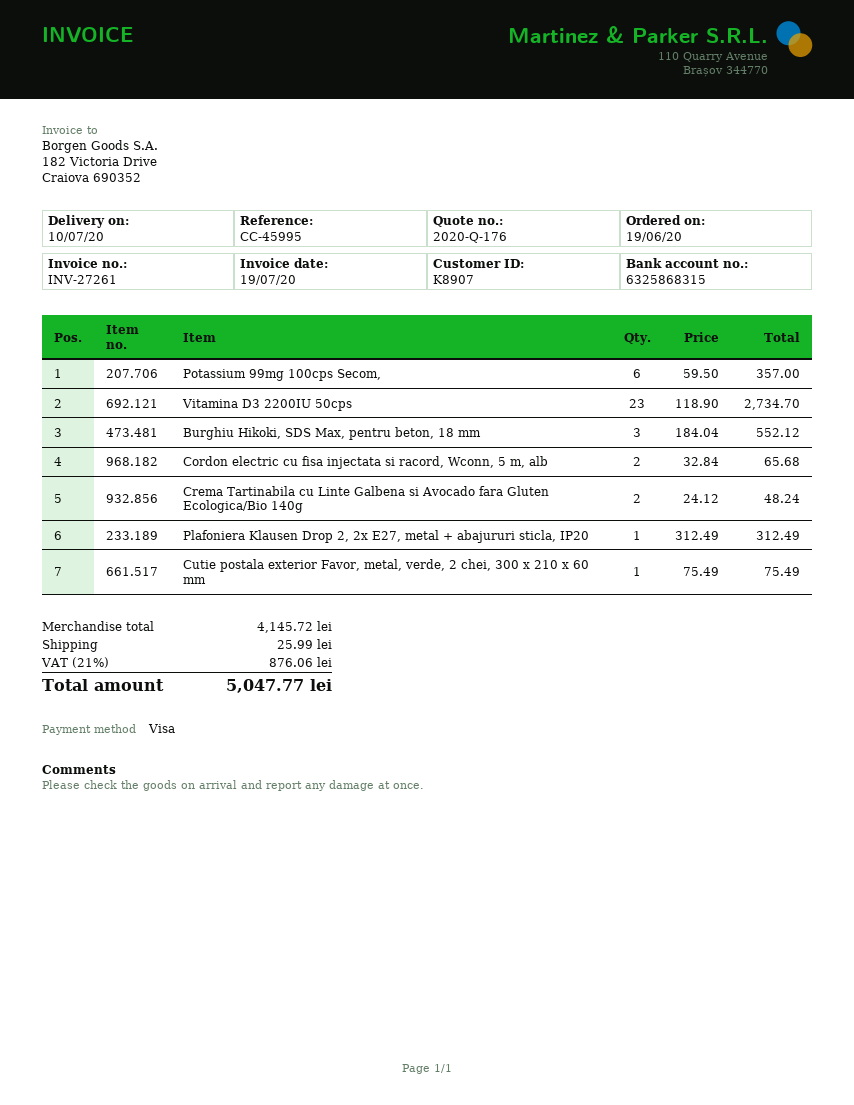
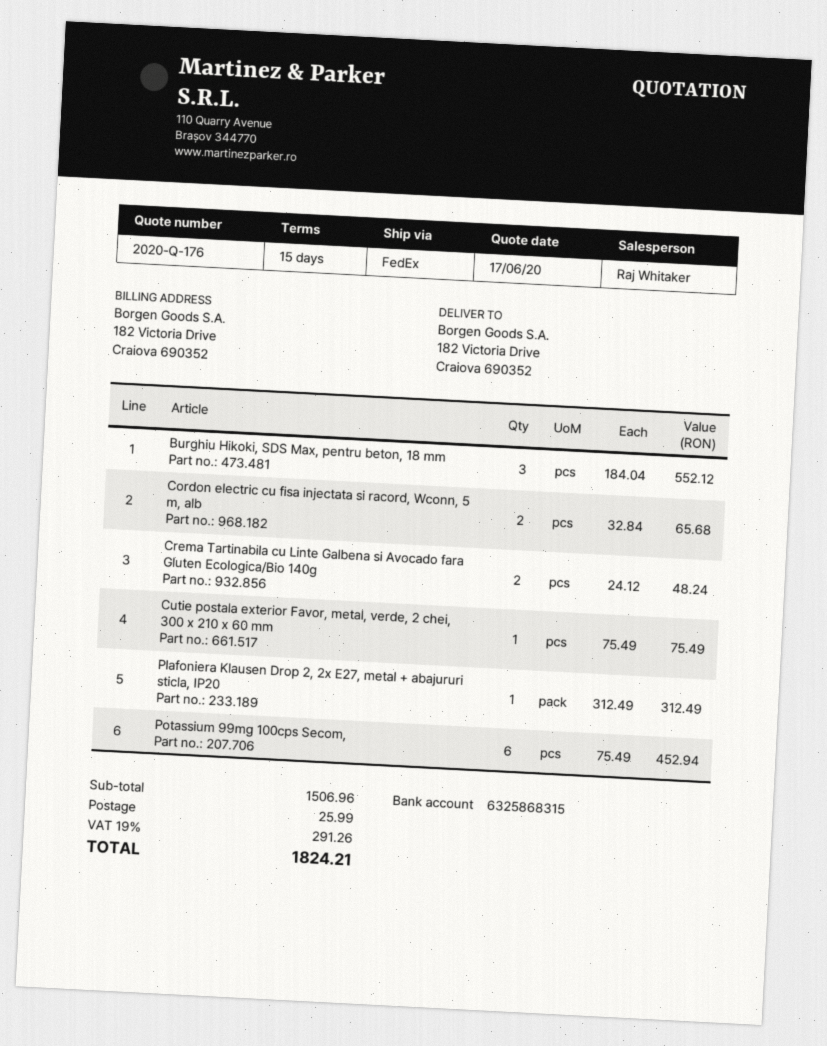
Potassium 99mg 100cps Secom,: 6 x 59.50 = 357.00 -> 6 x 75.49 = 452.94
Vitamina D3 2200IU 50cps: 23 x 118.90 = 2734.70 -> none
subtotal: 4145.72 -> 1506.96
tax: 21% = 876.06 -> 19% = 291.26
total: 5047.77 -> 1824.21

